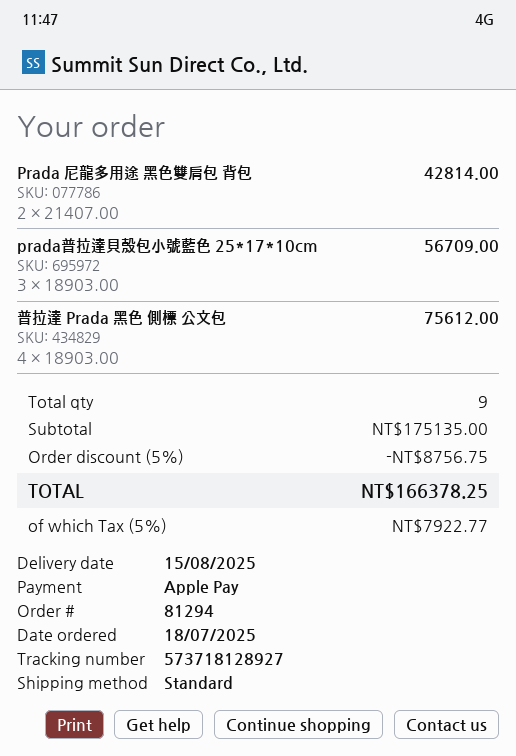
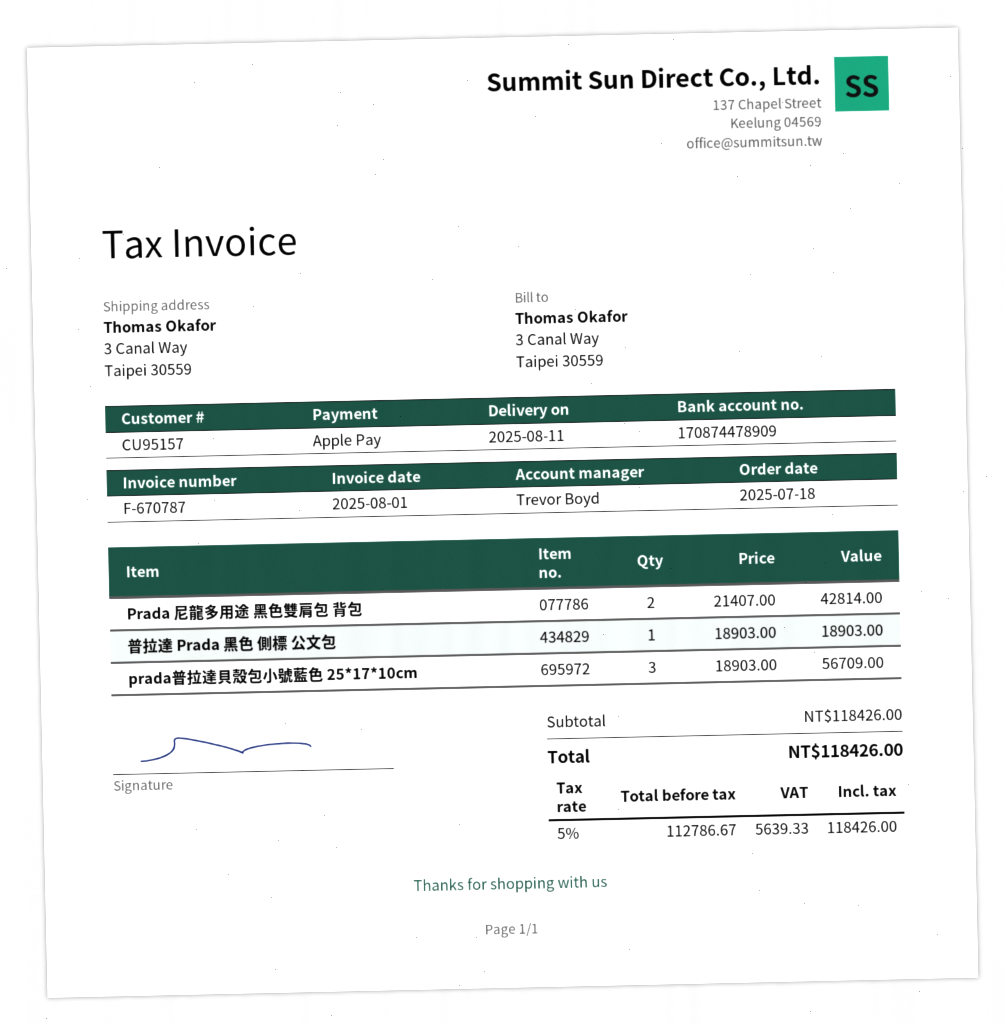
delivery date: 2025-08-15 -> 2025-08-11
普拉達 Prada 黑色 側標 公文包: 4 x 18903.00 = 75612.00 -> 1 x 18903.00 = 18903.00
subtotal: 175135.00 -> 118426.00
discount: 5% = 8756.75 -> none
tax: 5% = 7922.77 -> 5% = 5639.33
total: 166378.25 -> 118426.00

